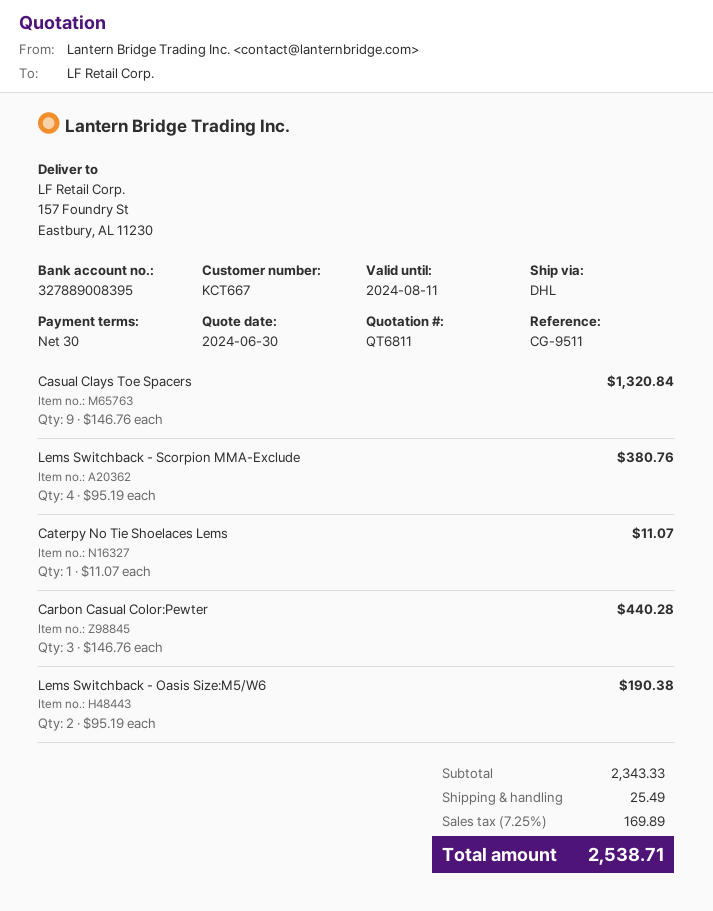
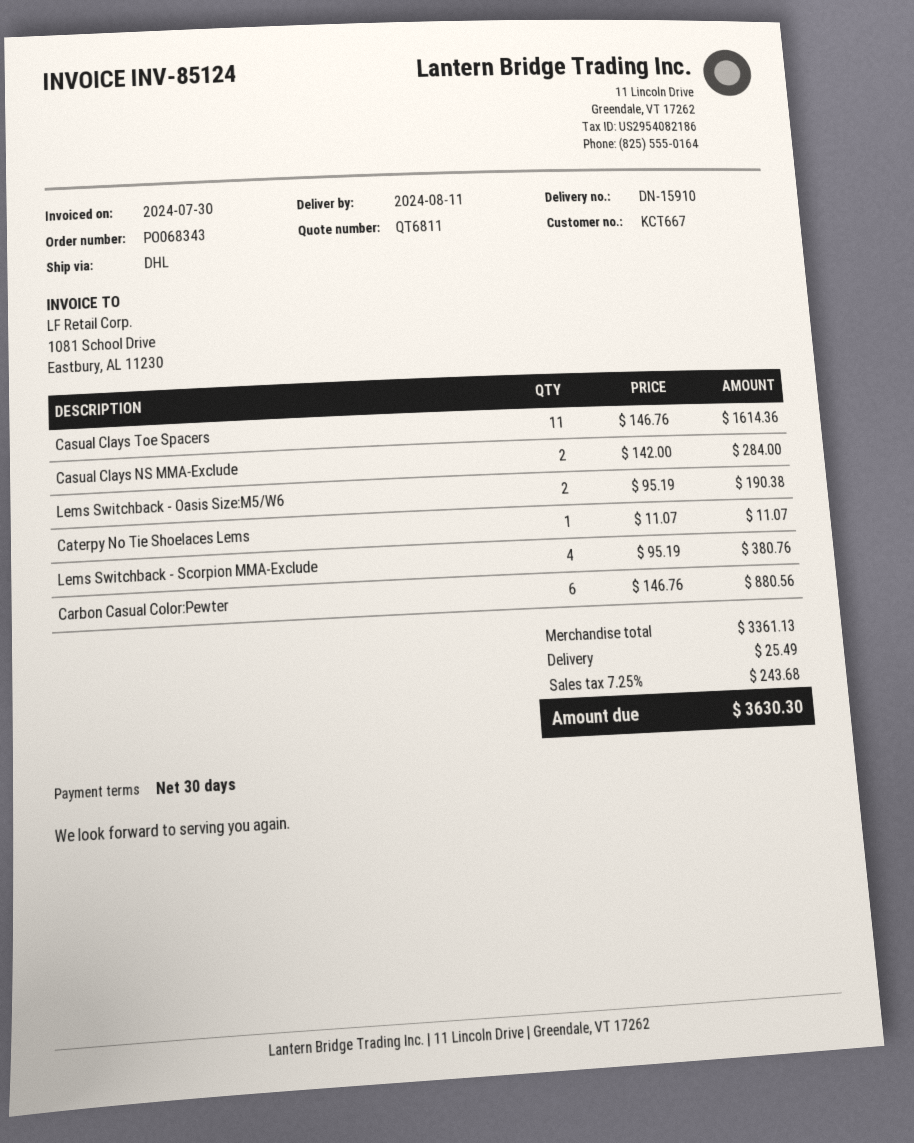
Casual Clays Toe Spacers: 9 x 146.76 = 1320.84 -> 11 x 146.76 = 1614.36
Carbon Casual Color:Pewter: 3 x 146.76 = 440.28 -> 6 x 146.76 = 880.56
Casual Clays NS MMA-Exclude: none -> 2 x 142.00 = 284.00
subtotal: 2343.33 -> 3361.13
tax: 7.25% = 169.89 -> 7.25% = 243.68
total: 2538.71 -> 3630.30

